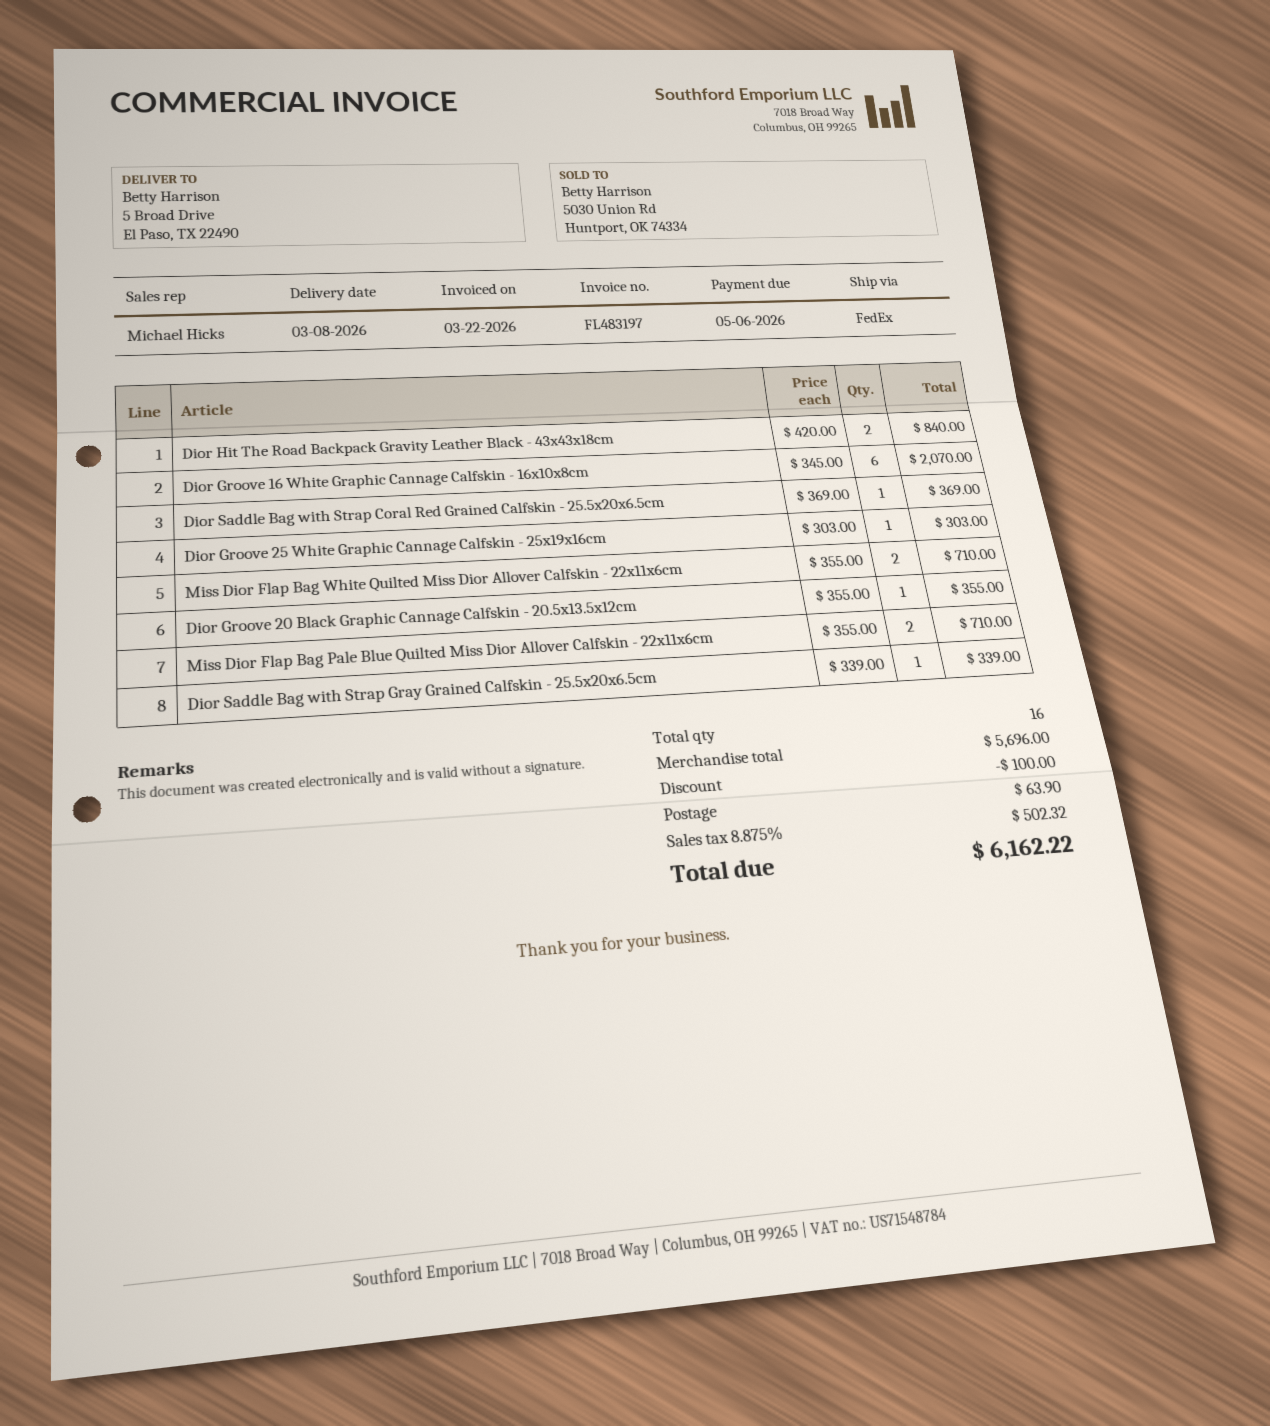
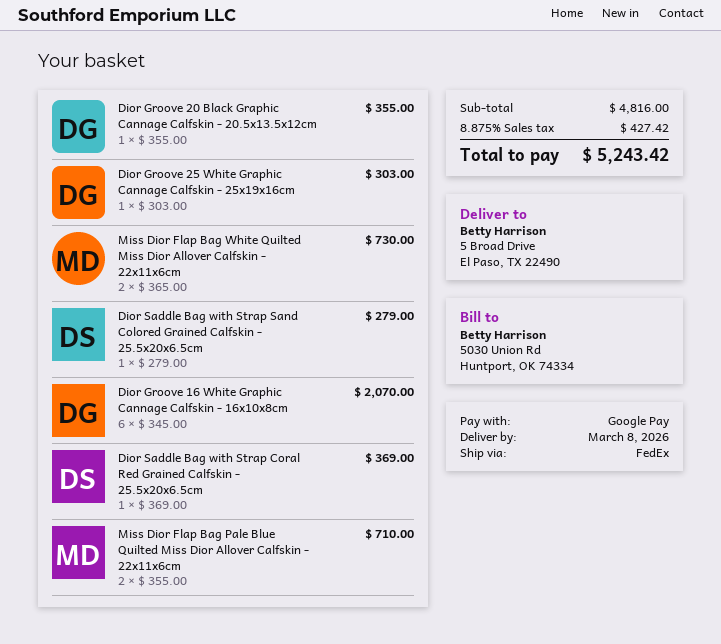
Dior Hit The Road Backpack Gravity Leather Black - 43x43x18cm: 2 x 420.00 = 840.00 -> none
Miss Dior Flap Bag White Quilted Miss Dior Allover Calfskin - 22x11x6cm: 2 x 355.00 = 710.00 -> 2 x 365.00 = 730.00
Dior Saddle Bag with Strap Gray Grained Calfskin - 25.5x20x6.5cm: 1 x 339.00 = 339.00 -> none
Dior Saddle Bag with Strap Sand Colored Grained Calfskin - 25.5x20x6.5cm: none -> 1 x 279.00 = 279.00
subtotal: 5696.00 -> 4816.00
discount: 100.00 -> none
shipping: 63.90 -> none
tax: 8.875% = 502.32 -> 8.875% = 427.42
total: 6162.22 -> 5243.42

